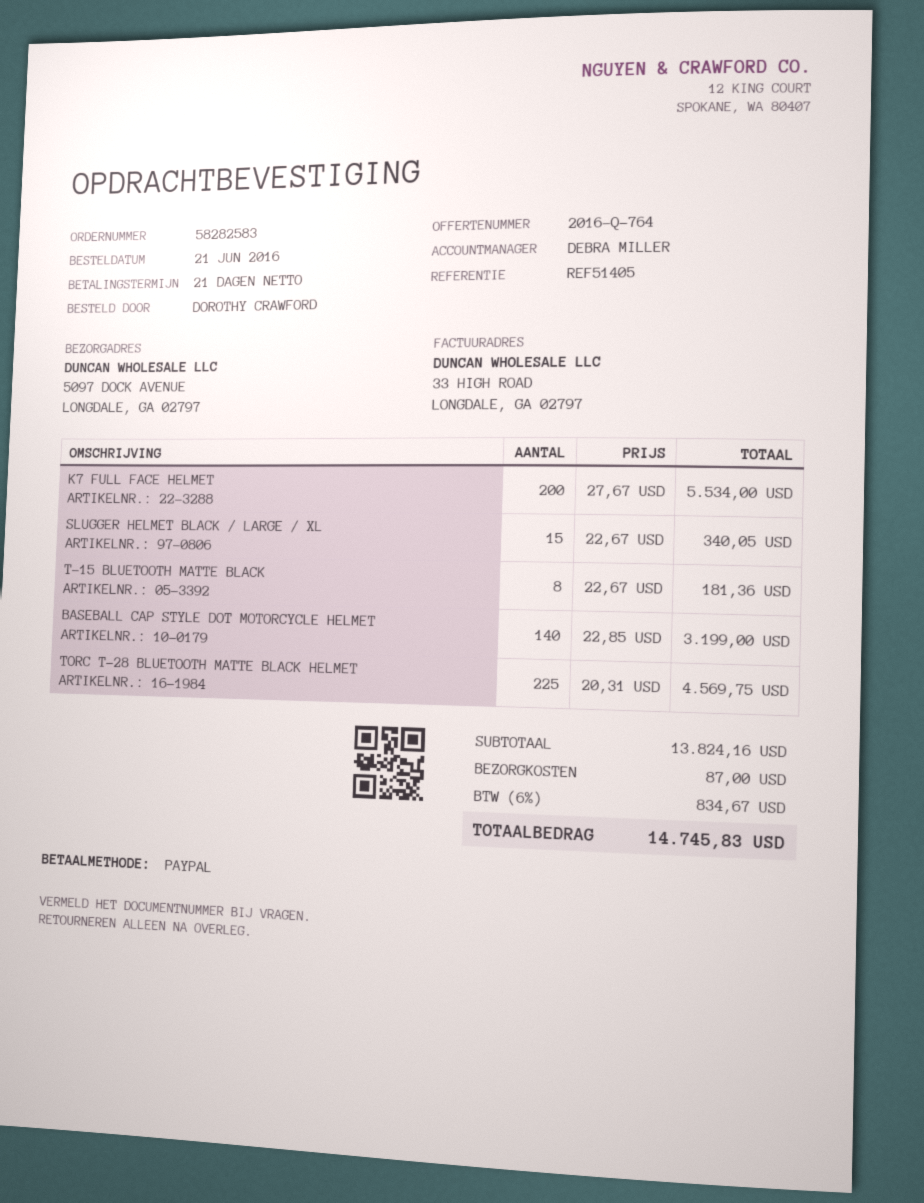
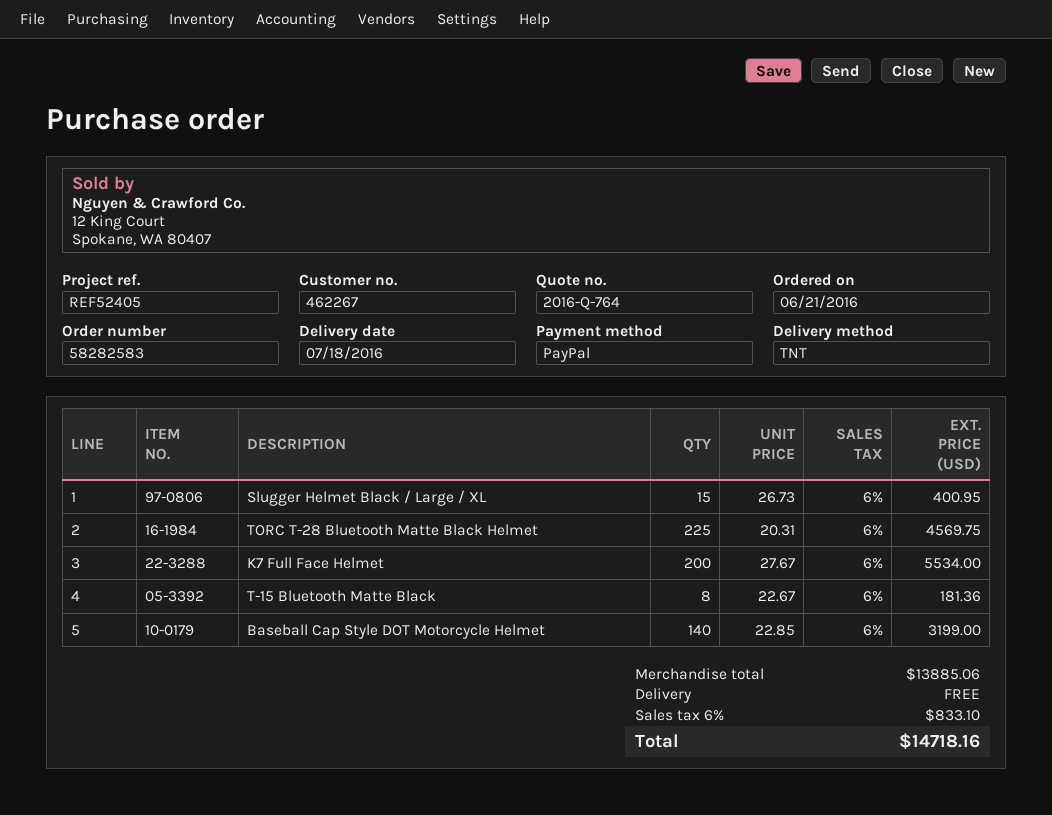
reference: REF51405 -> REF52405
SLUGGER HELMET BLACK / LARGE / XL: 15 x 22.67 = 340.05 -> 15 x 26.73 = 400.95
subtotal: 13824.16 -> 13885.06
shipping: 87.00 -> 0.00
tax: 6% = 834.67 -> 6% = 833.10
total: 14745.83 -> 14718.16

